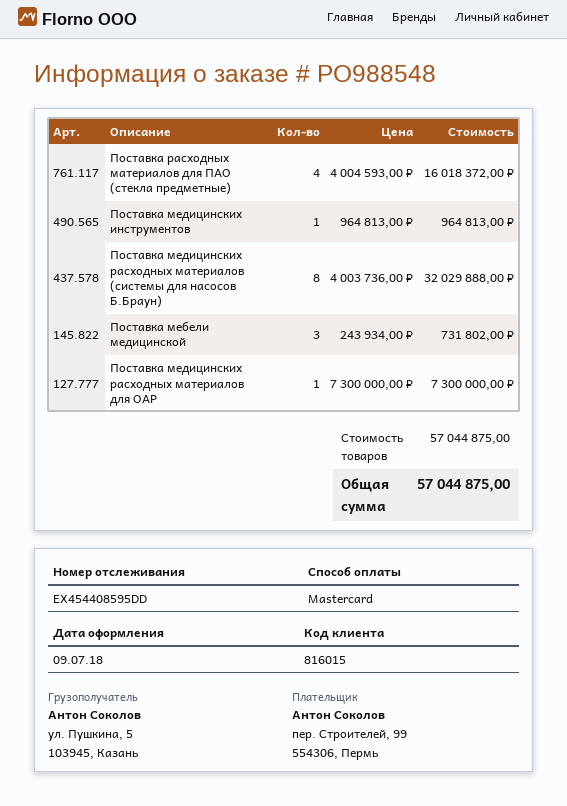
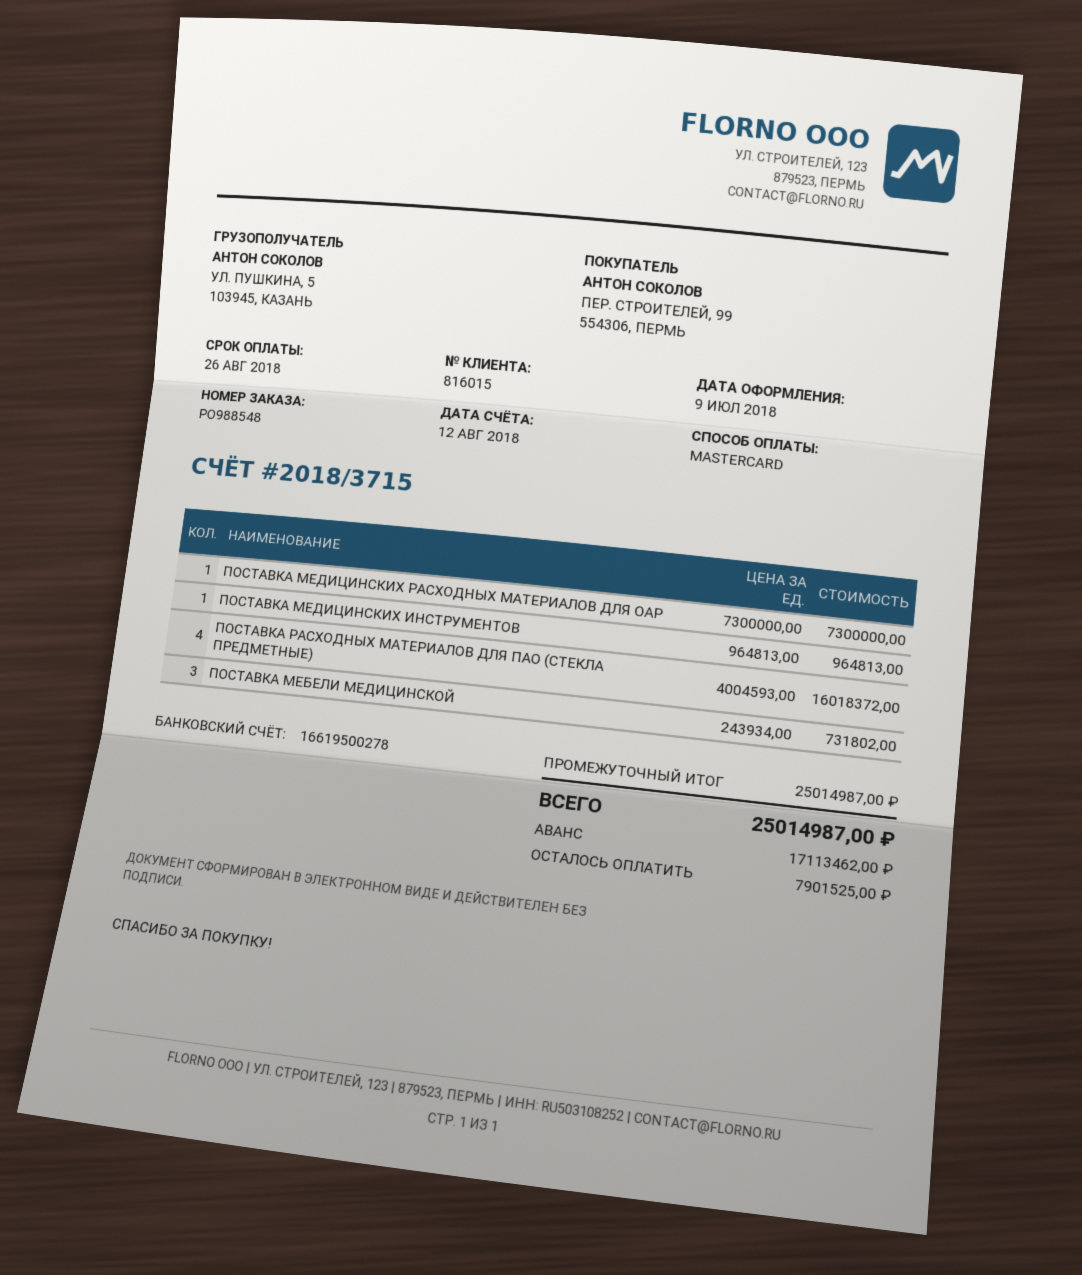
Поставка медицинских расходных материалов (системы для насосов Б.Браун): 8 x 4003736.00 = 32029888.00 -> none
subtotal: 57044875.00 -> 25014987.00
total: 57044875.00 -> 25014987.00

